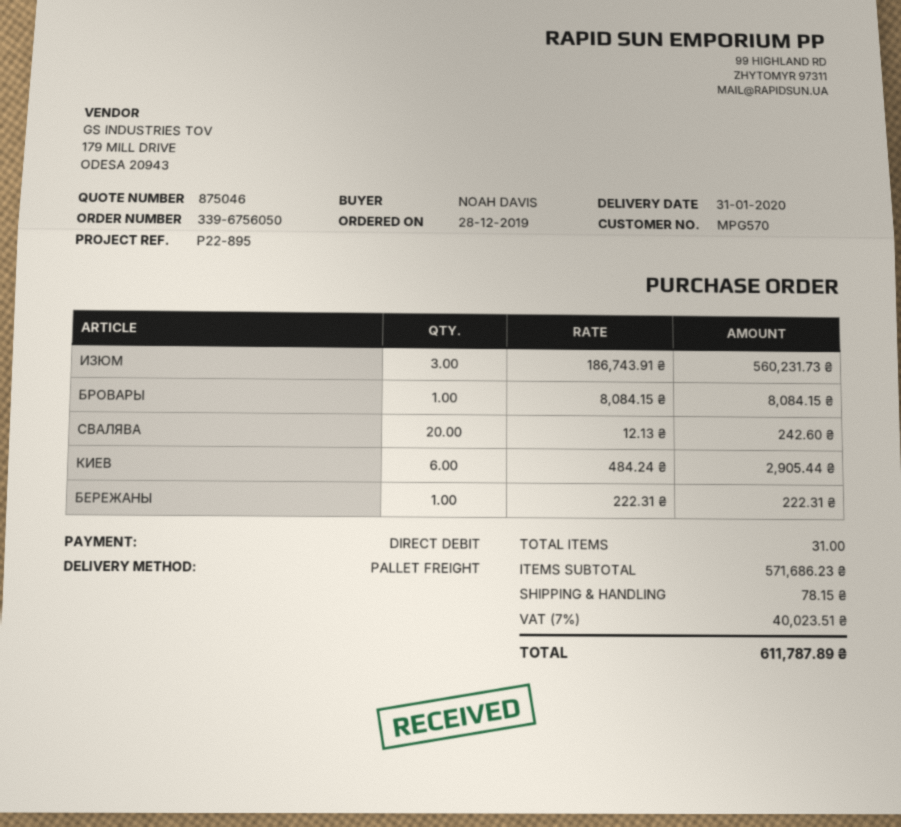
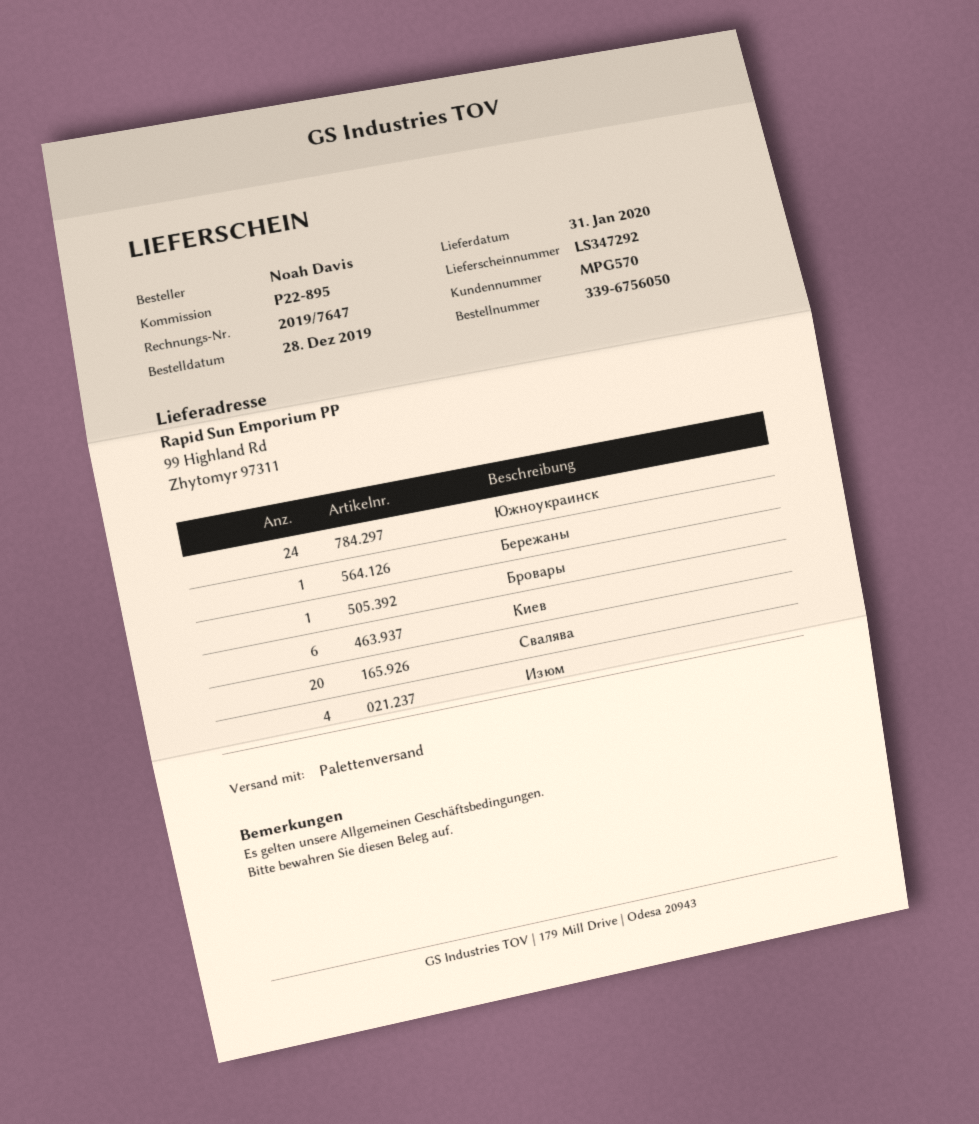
ИЗЮМ: 3 -> 4
Южноукраинск: none -> 24

